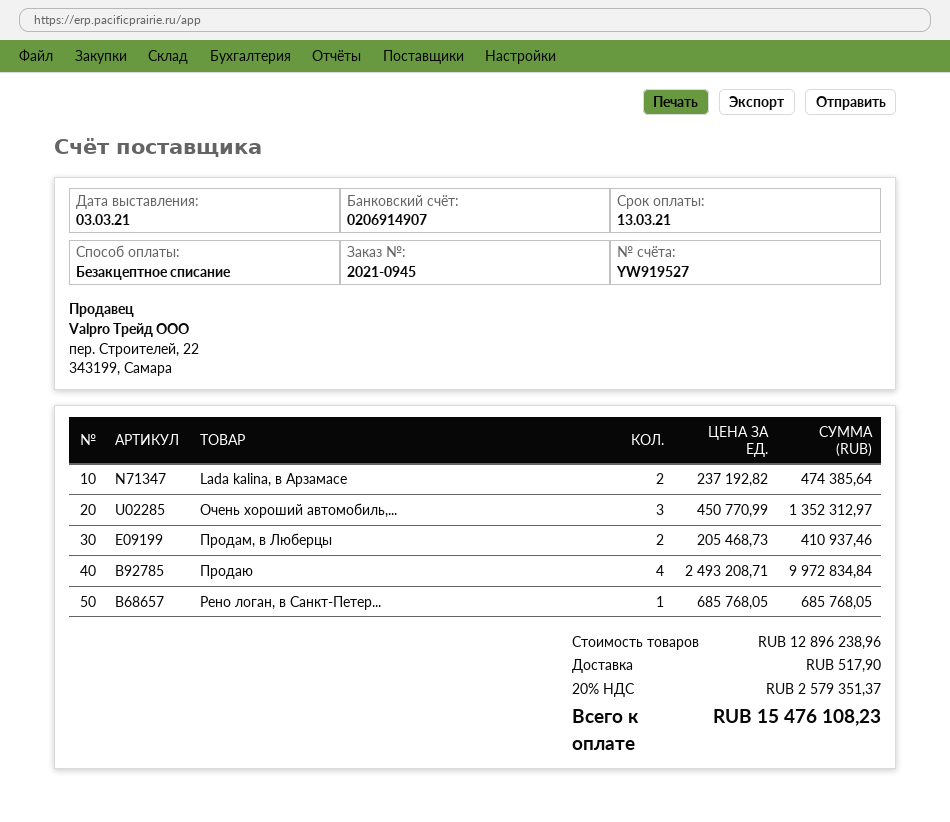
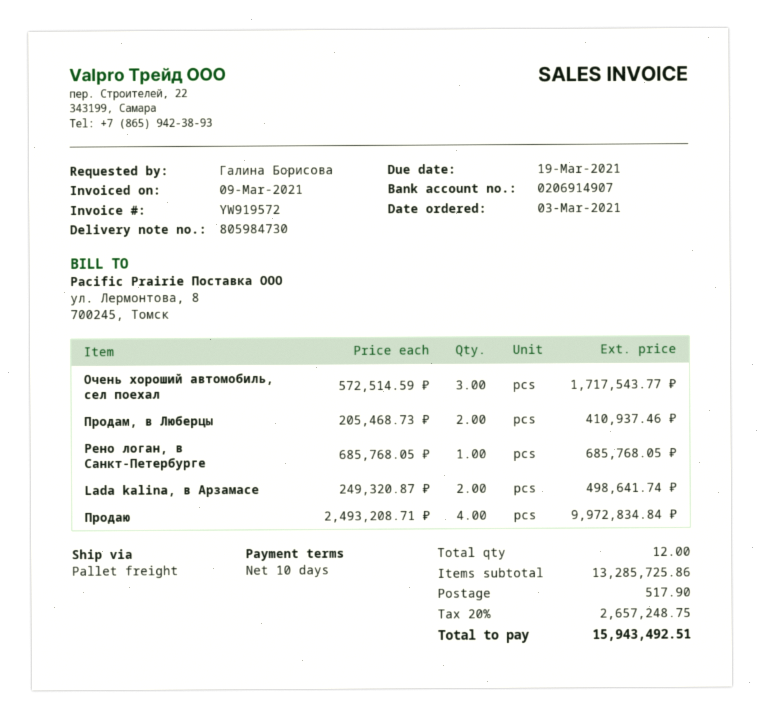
invoice number: YW919527 -> YW919572
invoice date: 2021-03-03 -> 2021-03-09
due date: 2021-03-13 -> 2021-03-19
Lada kalina, в Арзамасе: 2 x 237192.82 = 474385.64 -> 2 x 249320.87 = 498641.74
Очень хороший автомобиль,...: 3 x 450770.99 = 1352312.97 -> 3 x 572514.59 = 1717543.77
subtotal: 12896238.96 -> 13285725.86
tax: 20% = 2579351.37 -> 20% = 2657248.75
total: 15476108.23 -> 15943492.51

